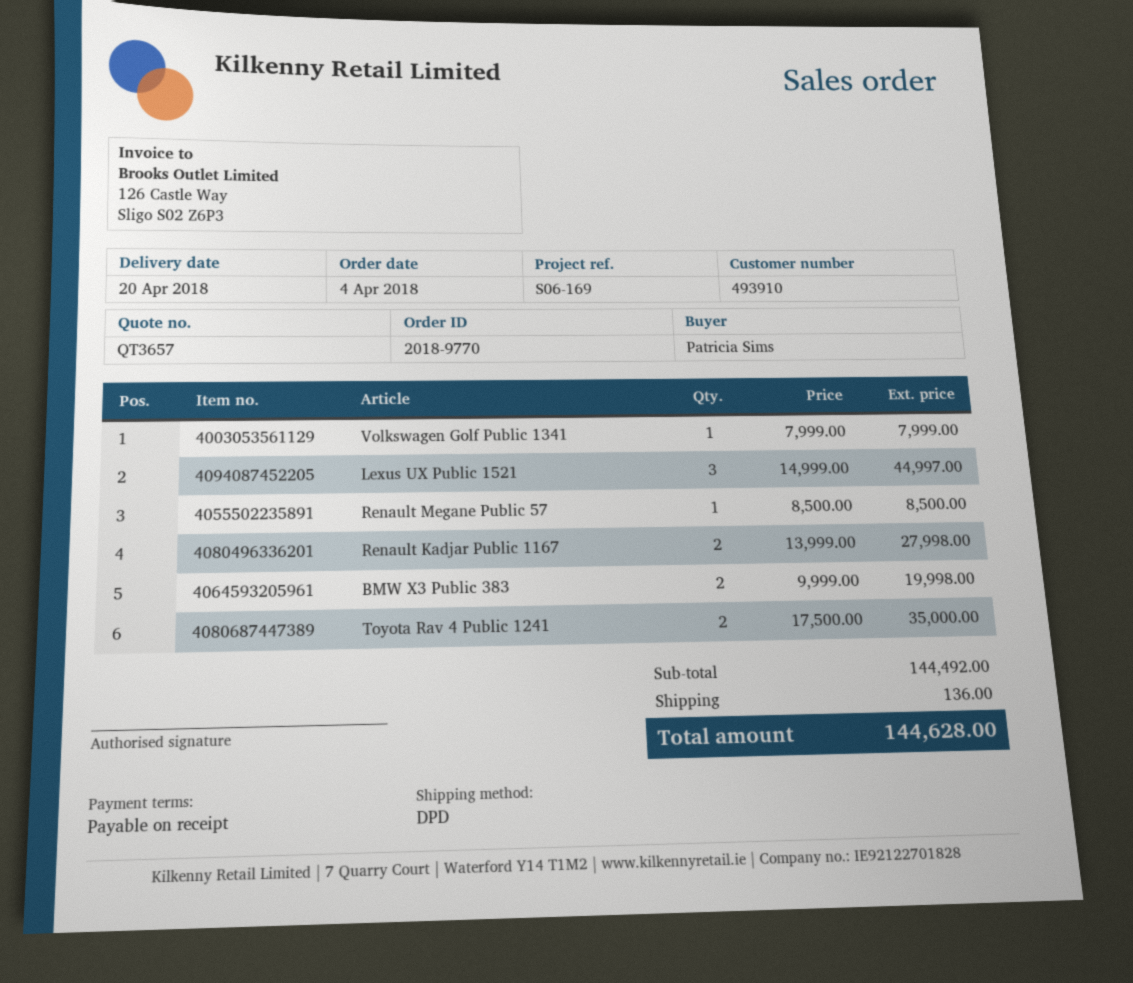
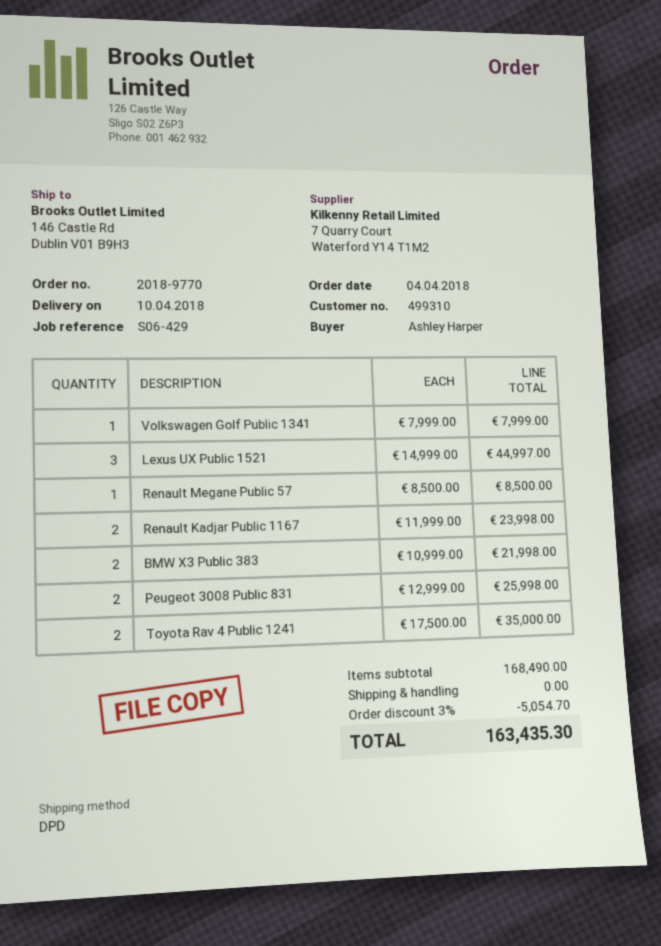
delivery date: 2018-04-20 -> 2018-04-10
customer number: 493910 -> 499310
reference: S06-169 -> S06-429
ordered by: Patricia Sims -> Ashley Harper
Renault Kadjar Public 1167: 2 x 13999.00 = 27998.00 -> 2 x 11999.00 = 23998.00
BMW X3 Public 383: 2 x 9999.00 = 19998.00 -> 2 x 10999.00 = 21998.00
Peugeot 3008 Public 831: none -> 2 x 12999.00 = 25998.00
subtotal: 144492.00 -> 168490.00
discount: none -> 3% = 5054.70
shipping: 136.00 -> 0.00
total: 144628.00 -> 163435.30

